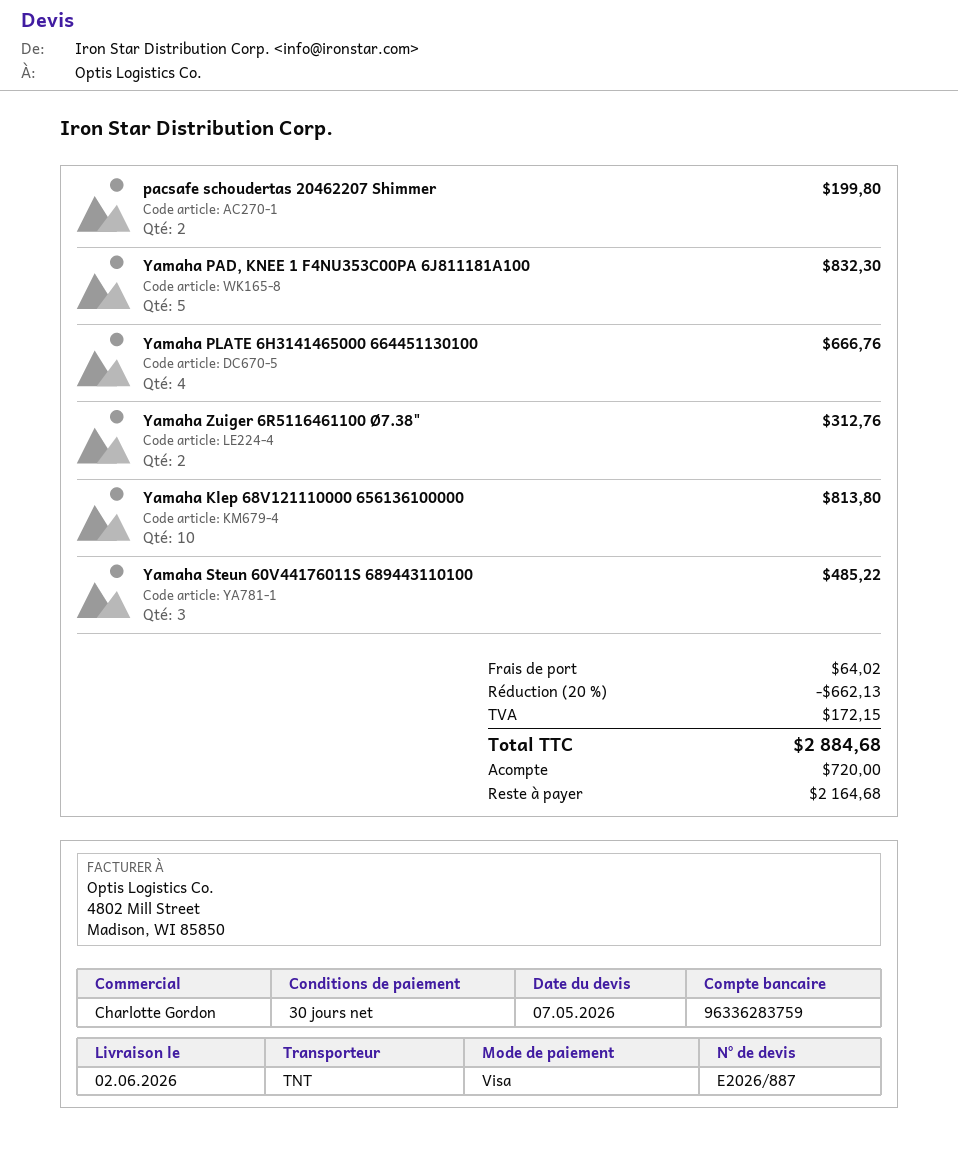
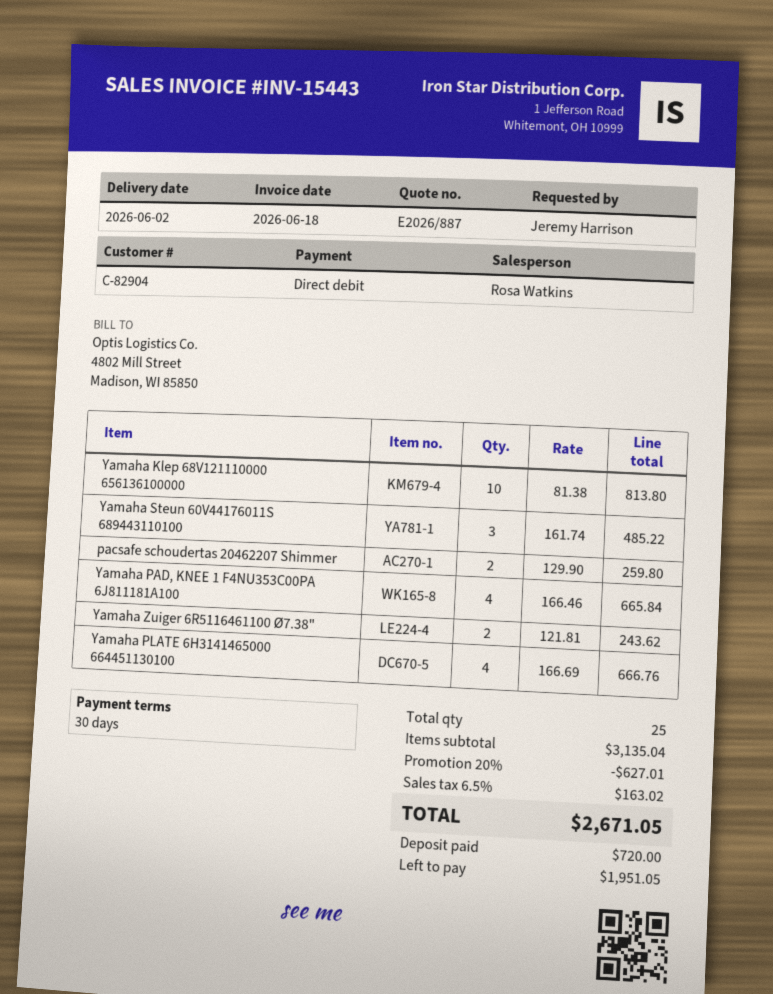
sales rep: Charlotte Gordon -> Rosa Watkins
payment method: Visa -> direct debit
pacsafe schoudertas 20462207 Shimmer: 2 for 199.80 -> 2 for 259.80
Yamaha PAD, KNEE 1 F4NU353C00PA 6J811181A100: 5 for 832.30 -> 4 for 665.84
Yamaha Zuiger 6R5116461100 Ø7.38": 2 for 312.76 -> 2 for 243.62
discount: 20% = 662.13 -> 20% = 627.01
shipping: 64.02 -> none
tax: 172.15 -> 163.02
total: 2884.68 -> 2671.05
balance: 2164.68 -> 1951.05

